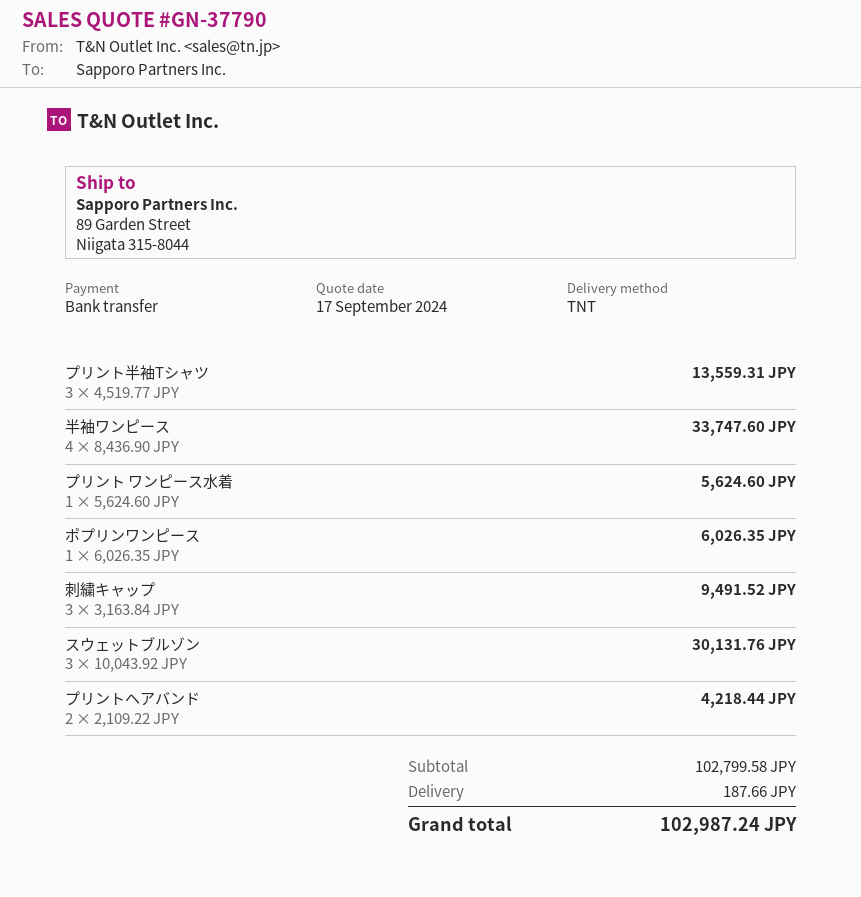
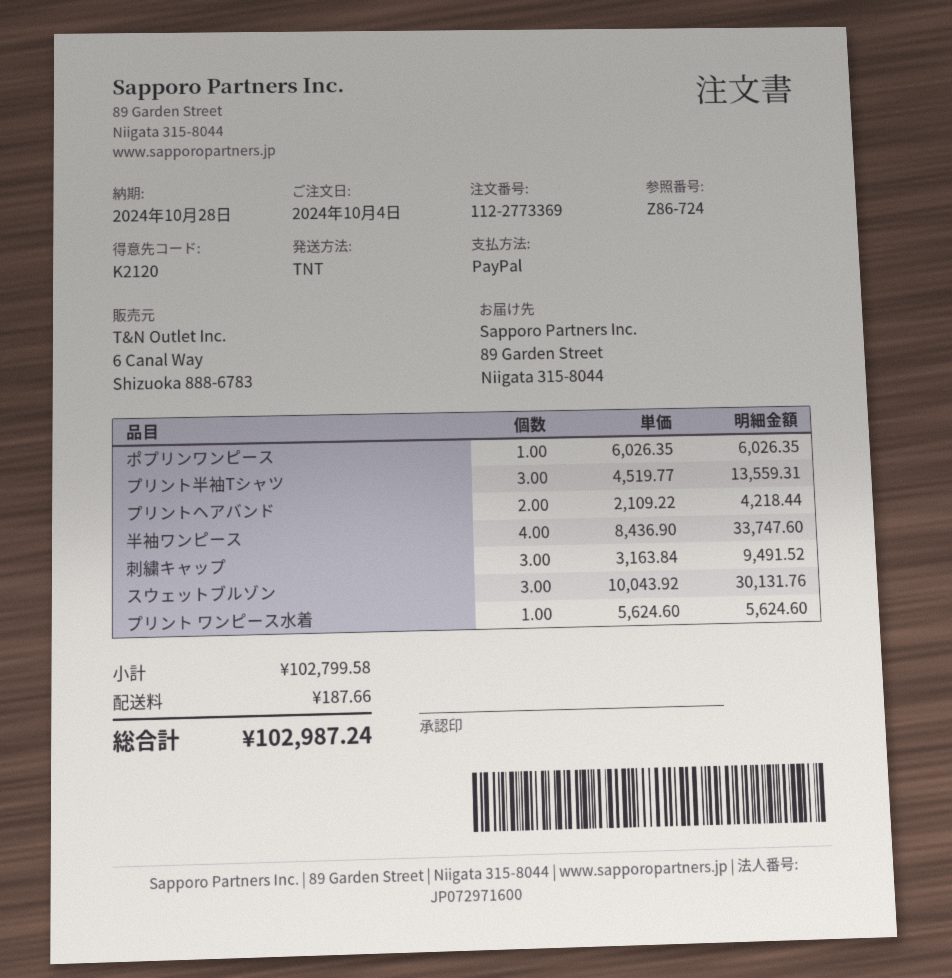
payment method: bank transfer -> PayPal

